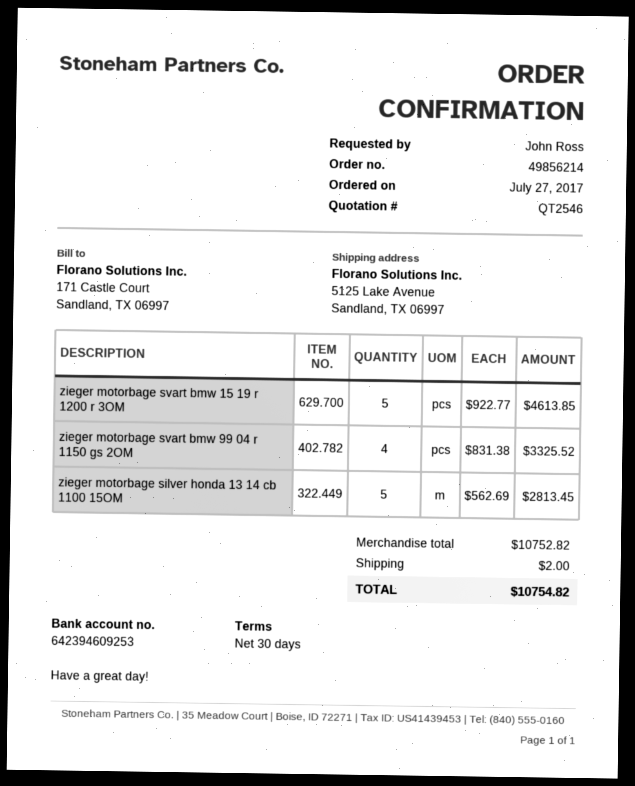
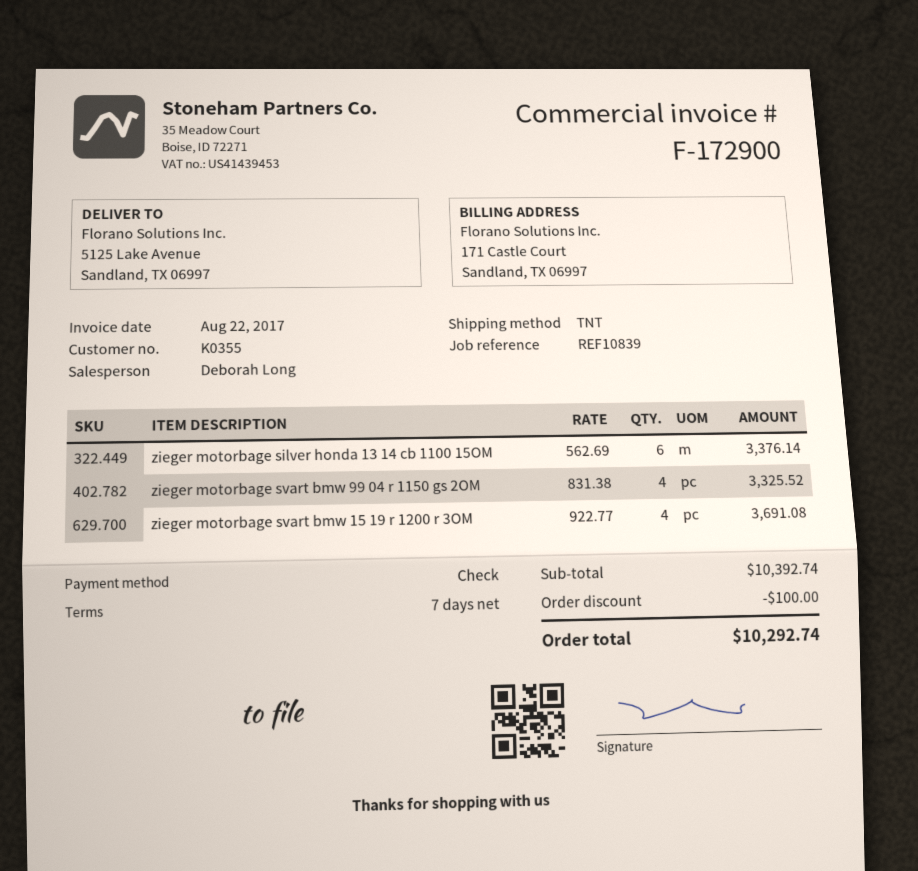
payment terms: 30 days -> 7 days
zieger motorbage svart bmw 15 19 r 1200 r 3OM: 5 x 922.77 = 4613.85 -> 4 x 922.77 = 3691.08
zieger motorbage silver honda 13 14 cb 1100 15OM: 5 x 562.69 = 2813.45 -> 6 x 562.69 = 3376.14
subtotal: 10752.82 -> 10392.74
discount: none -> 100.00
shipping: 2.00 -> none
total: 10754.82 -> 10292.74

